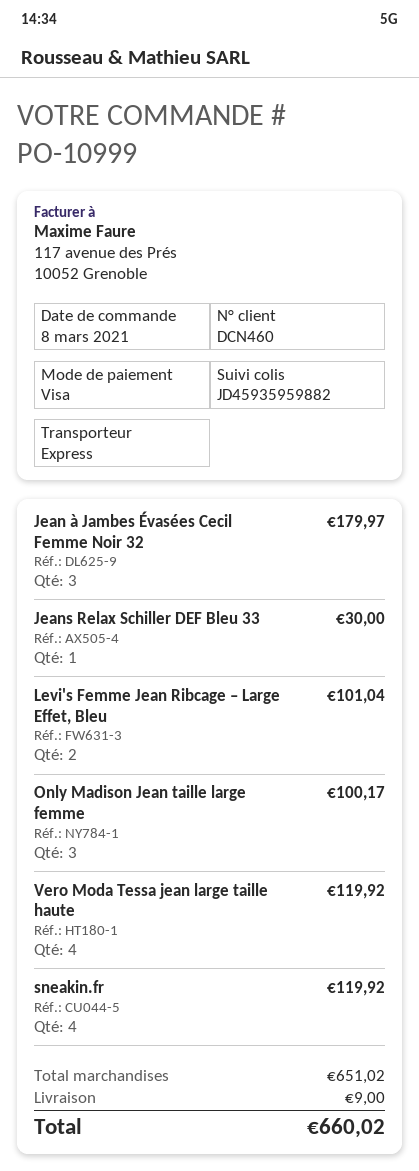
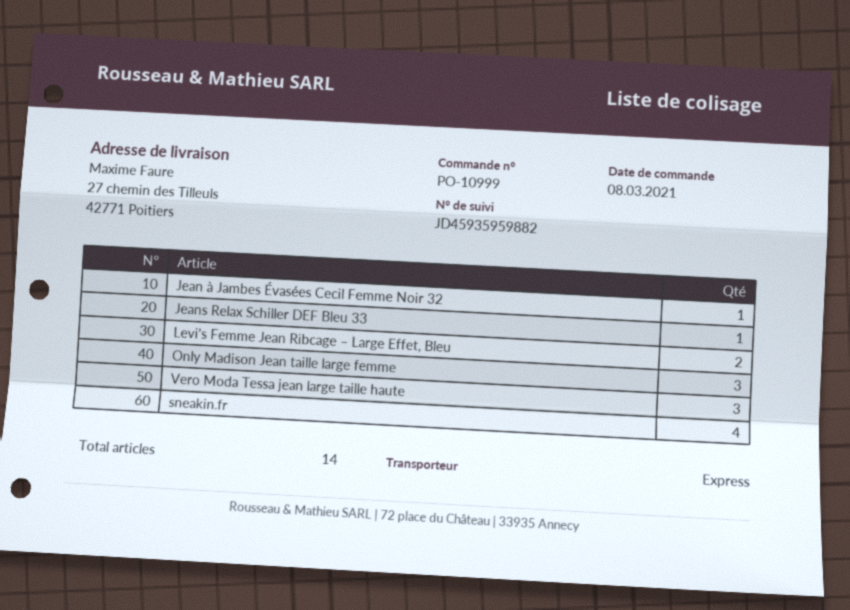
Jean à Jambes Évasées Cecil Femme Noir 32: 3 -> 1
Vero Moda Tessa jean large taille haute: 4 -> 3

